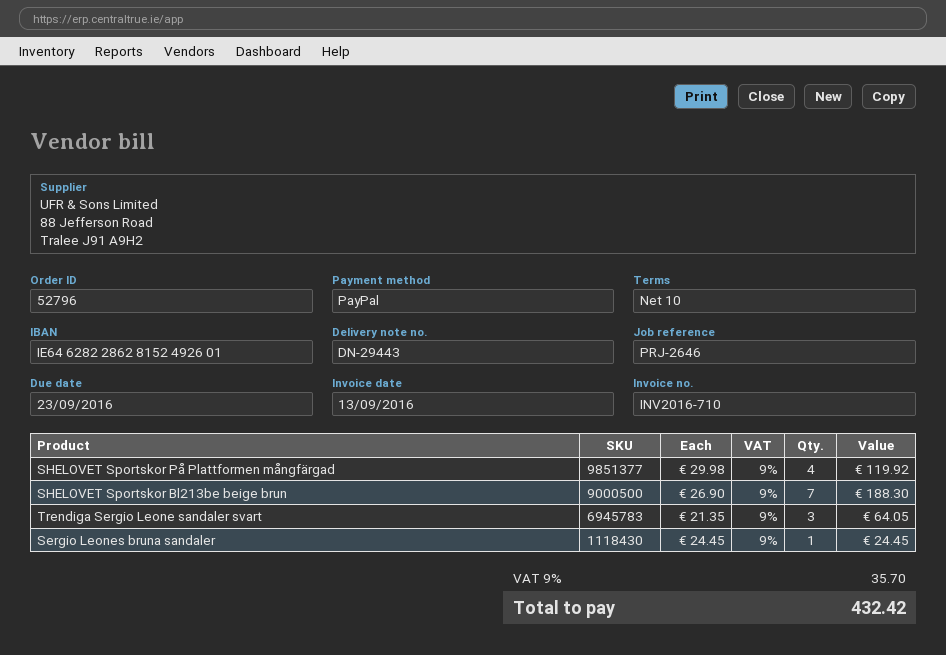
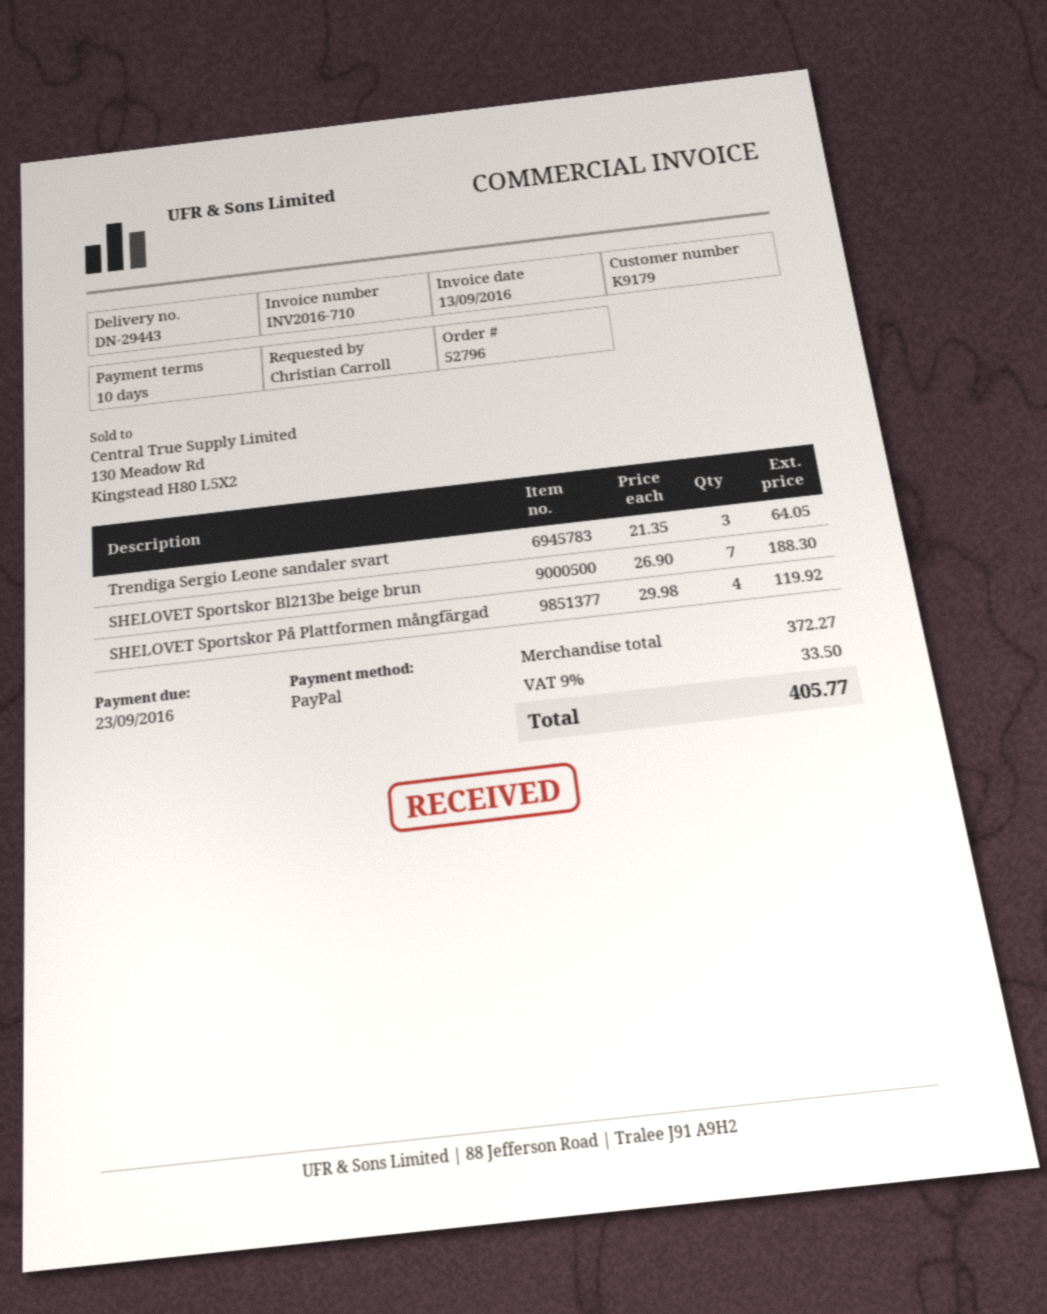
Sergio Leones bruna sandaler: 1 x 24.45 = 24.45 -> none
tax: 9% = 35.70 -> 9% = 33.50
total: 432.42 -> 405.77

